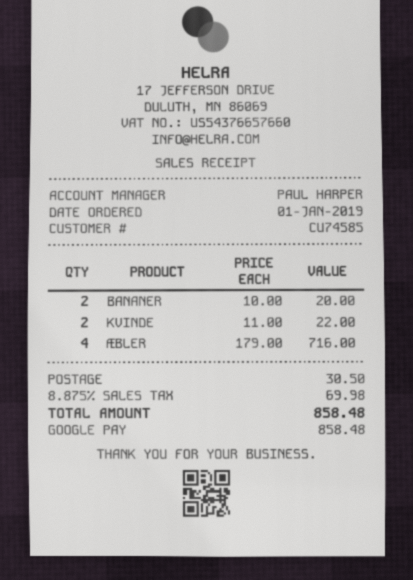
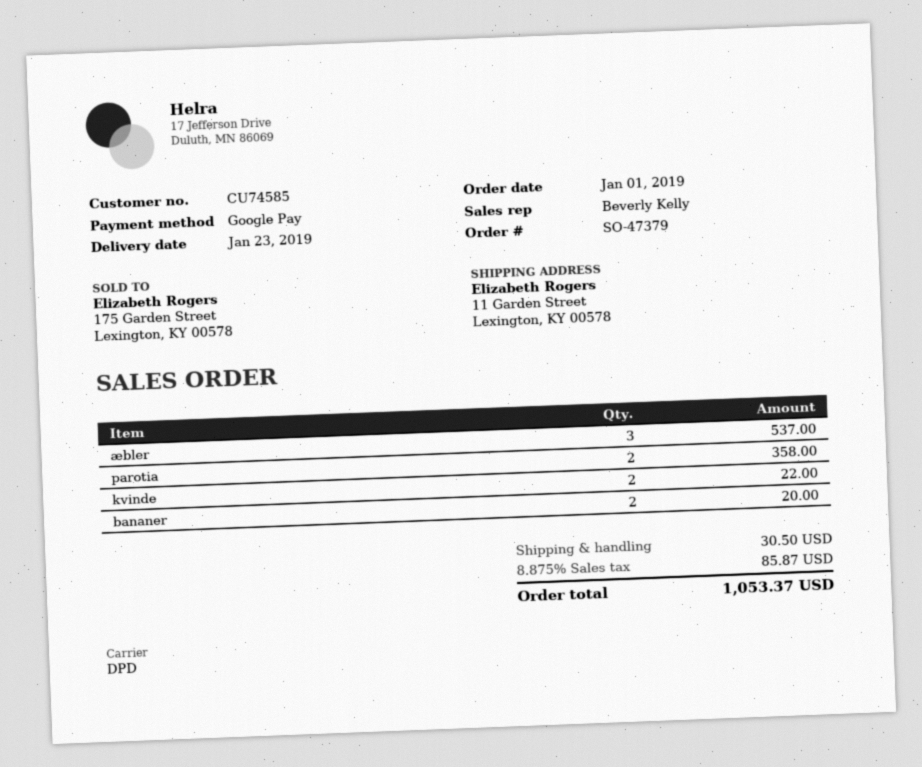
sales rep: PAUL HARPER -> Beverly Kelly
ÆBLER: 4 for 716.00 -> 3 for 537.00
parotia: none -> 2 for 358.00
tax: 8.875% = 69.98 -> 8.875% = 85.87
total: 858.48 -> 1053.37

